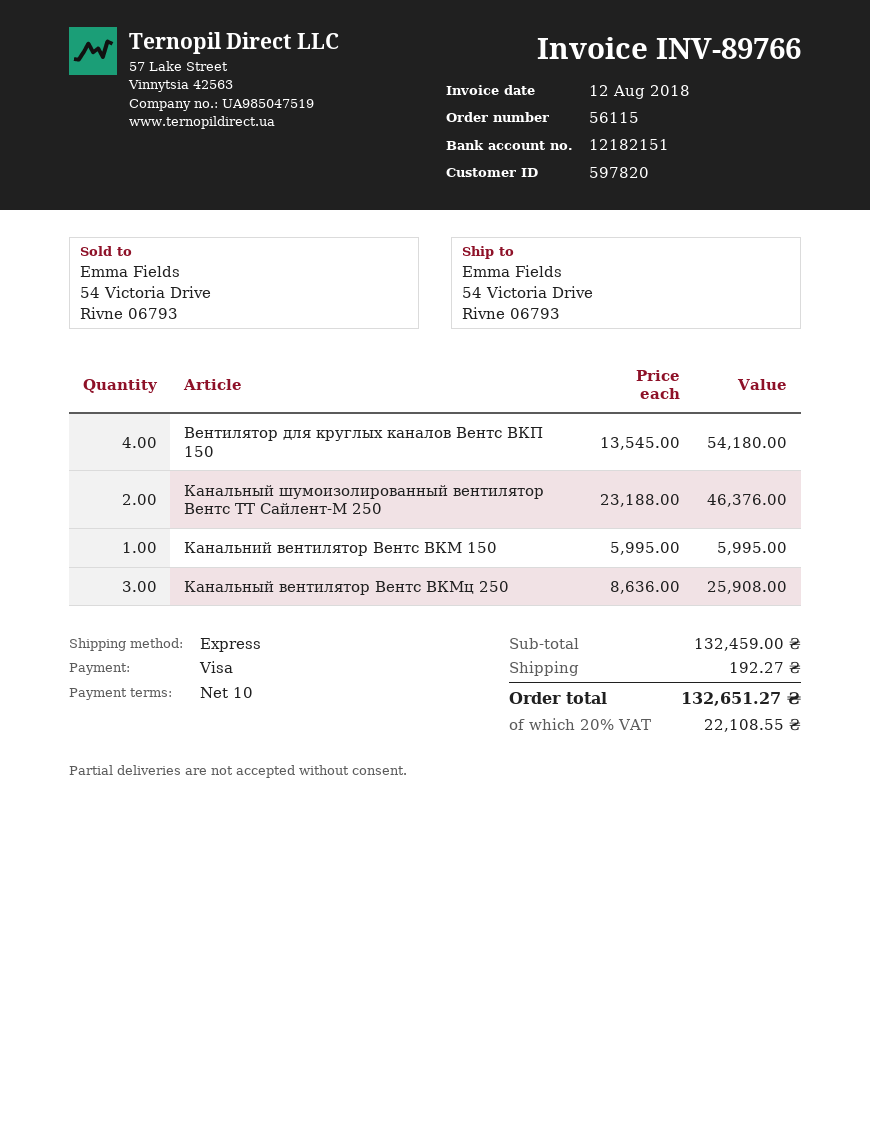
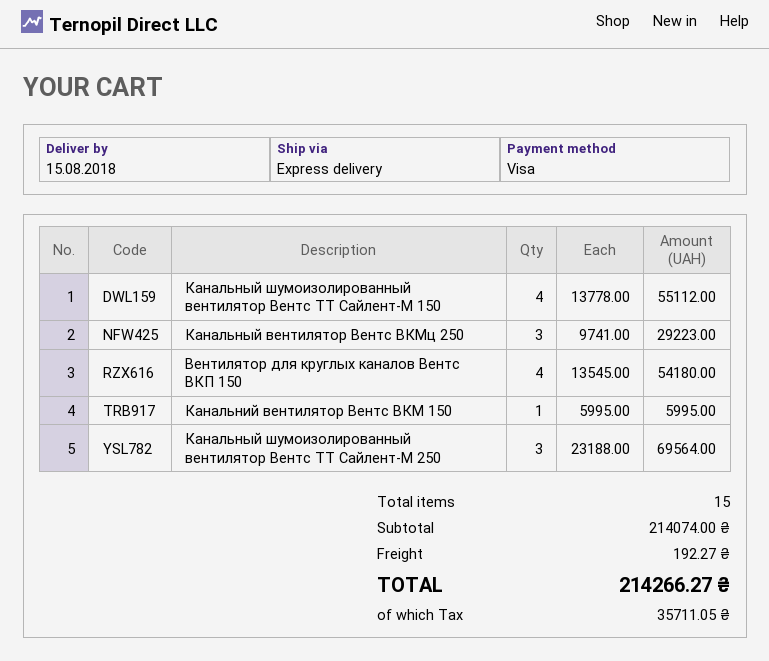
Канальный шумоизолированный вентилятор Вентс ТТ Сайлент-М 250: 2 x 23188.00 = 46376.00 -> 3 x 23188.00 = 69564.00
Канальный вентилятор Вентс ВКМц 250: 3 x 8636.00 = 25908.00 -> 3 x 9741.00 = 29223.00
Канальный шумоизолированный вентилятор Вентс ТТ Сайлент-М 150: none -> 4 x 13778.00 = 55112.00
subtotal: 132459.00 -> 214074.00
tax: 22108.55 -> 35711.05
total: 132651.27 -> 214266.27

